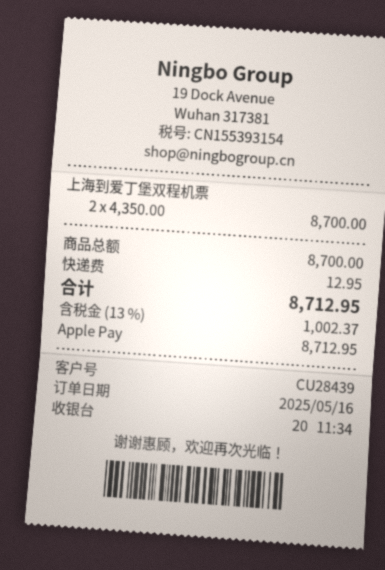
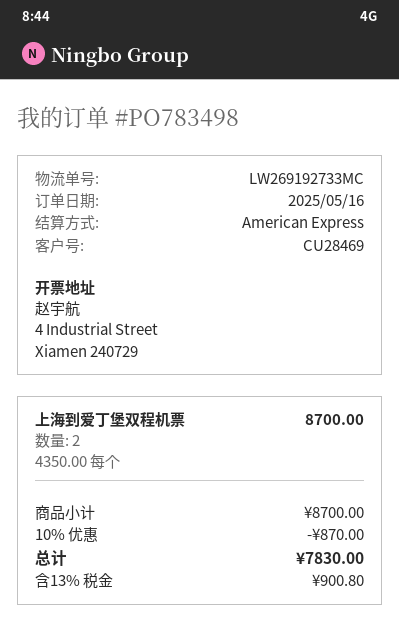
customer number: CU28439 -> CU28469
payment method: Apple Pay -> American Express
discount: none -> 10% = 870.00
shipping: 12.95 -> none
tax: 13% = 1002.37 -> 13% = 900.80
total: 8712.95 -> 7830.00

